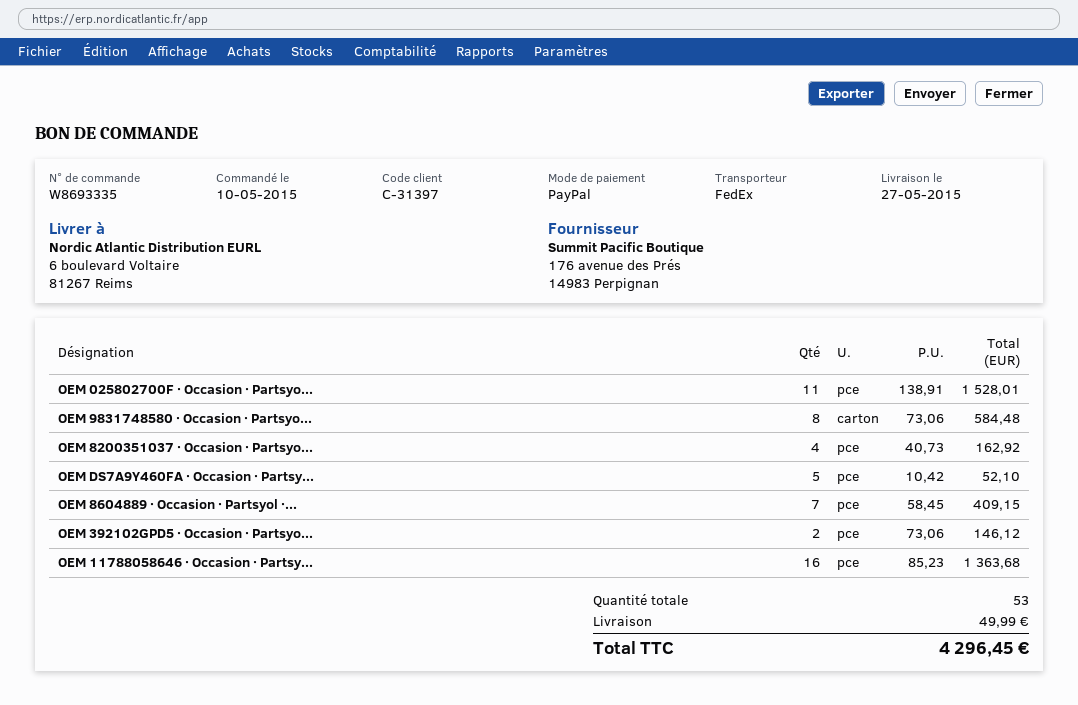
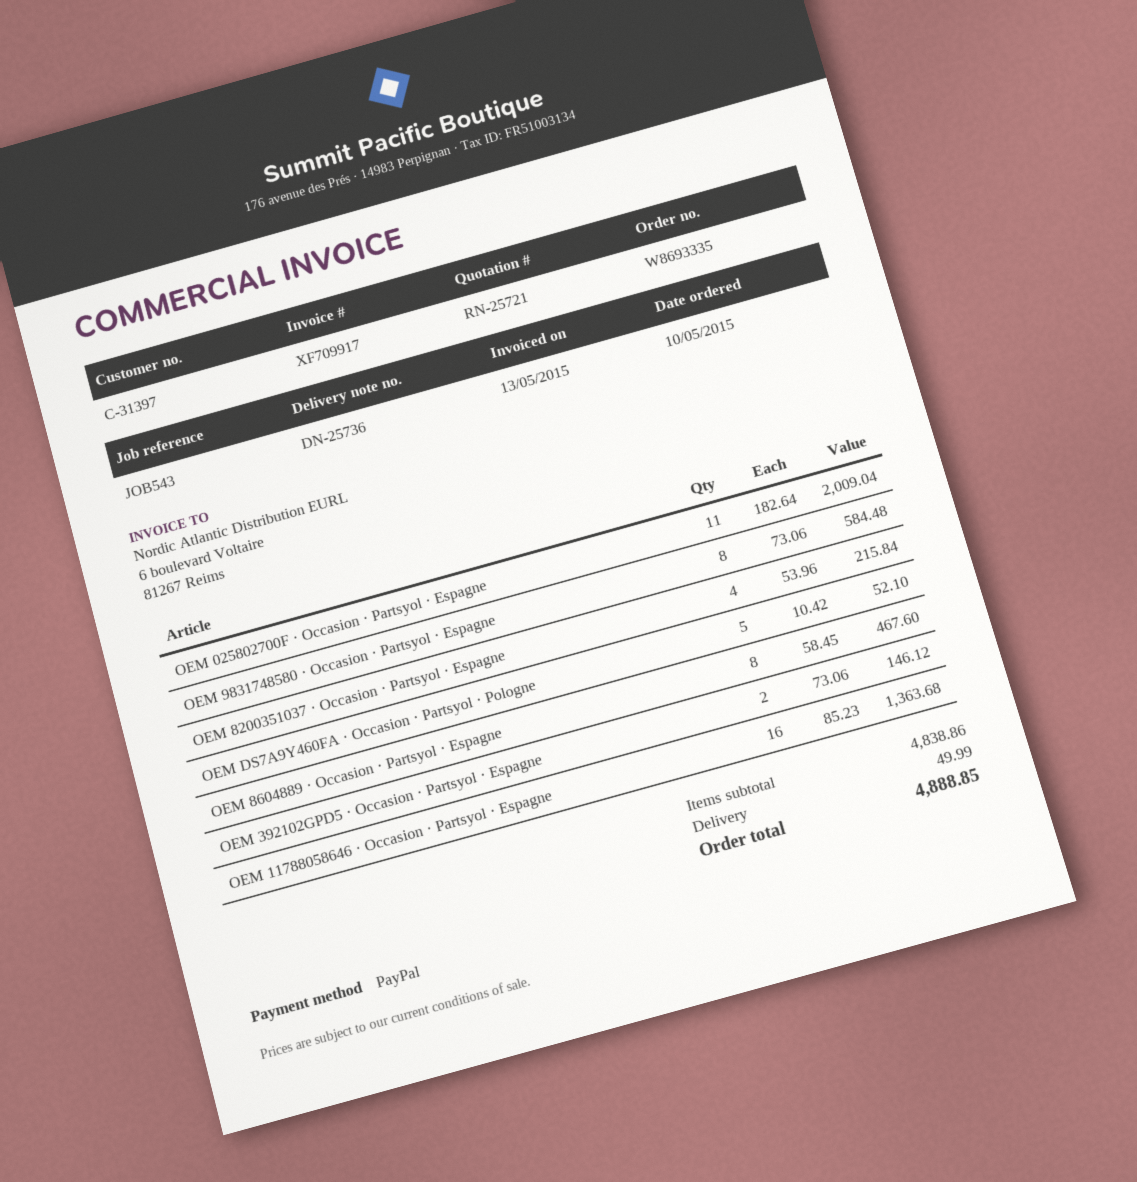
OEM 025802700F · Occasion · Partsyo...: 11 x 138.91 = 1528.01 -> 11 x 182.64 = 2009.04
OEM 8200351037 · Occasion · Partsyo...: 4 x 40.73 = 162.92 -> 4 x 53.96 = 215.84
OEM 8604889 · Occasion · Partsyol ·...: 7 x 58.45 = 409.15 -> 8 x 58.45 = 467.60
total: 4296.45 -> 4888.85

